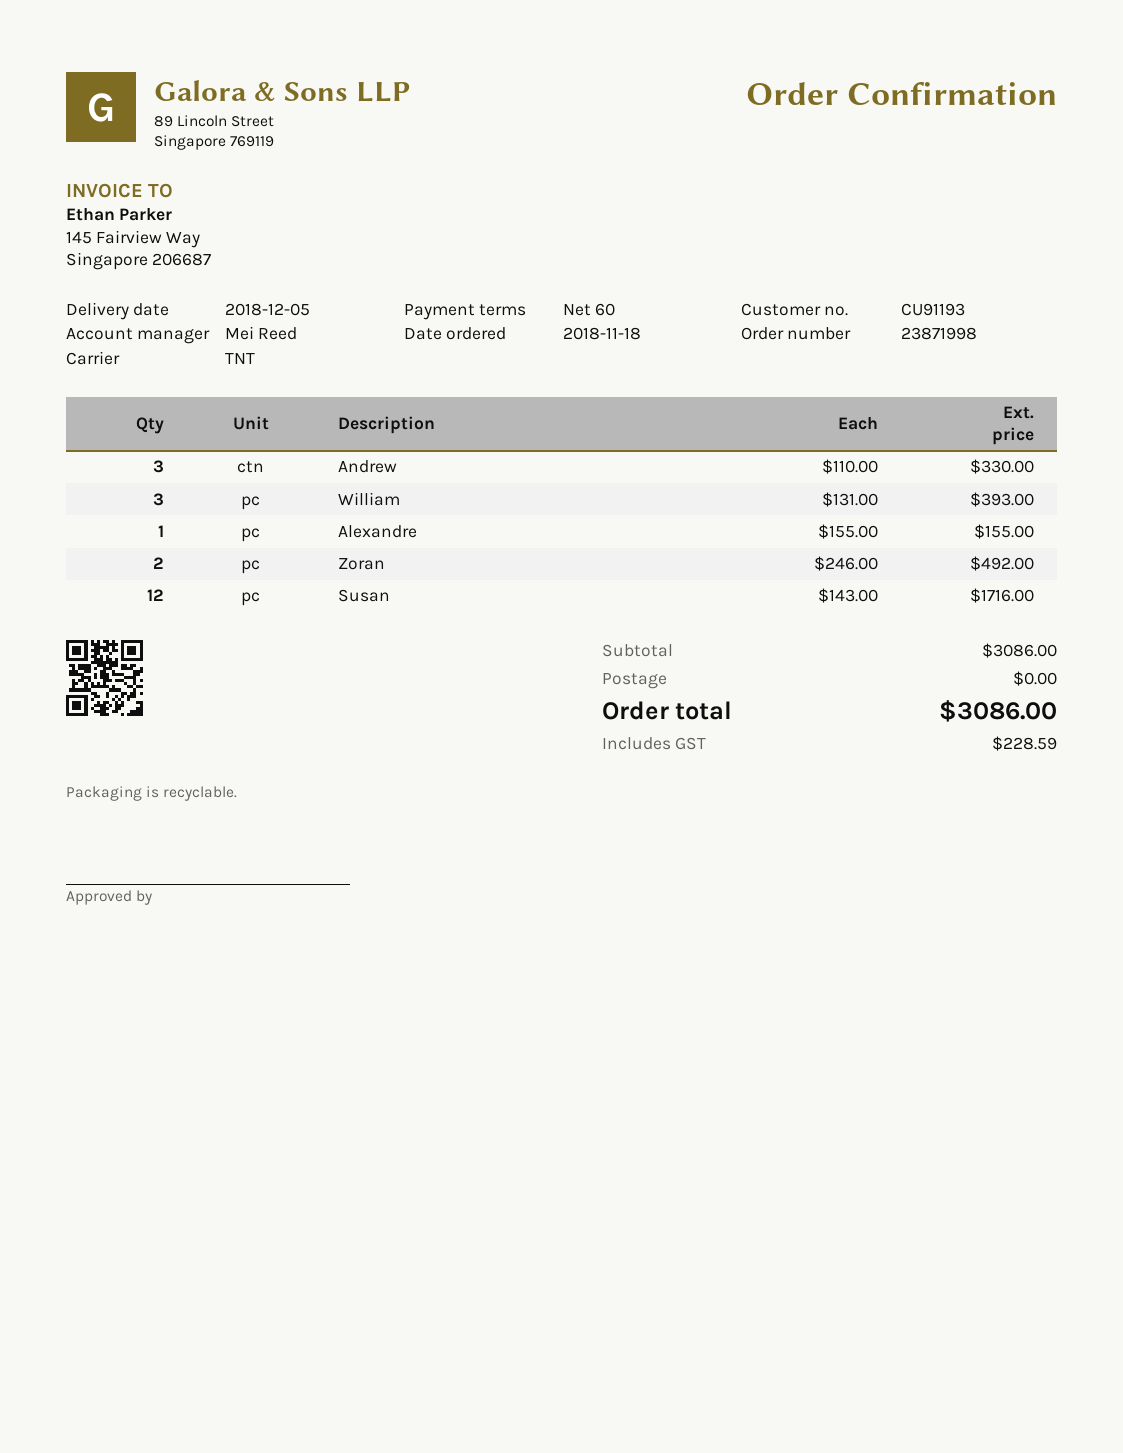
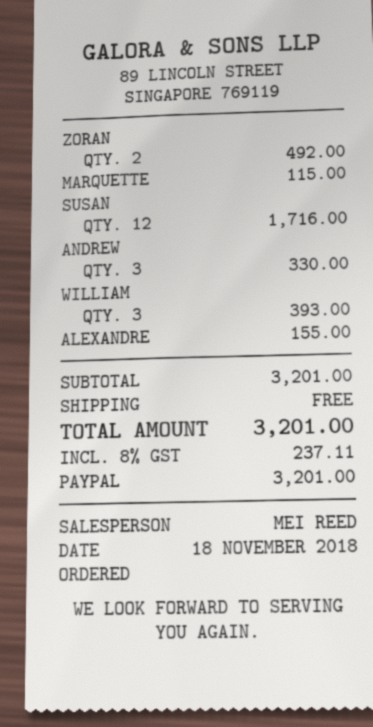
MARQUETTE: none -> 1 for 115.00
subtotal: 3086.00 -> 3201.00
tax: 228.59 -> 237.11
total: 3086.00 -> 3201.00

